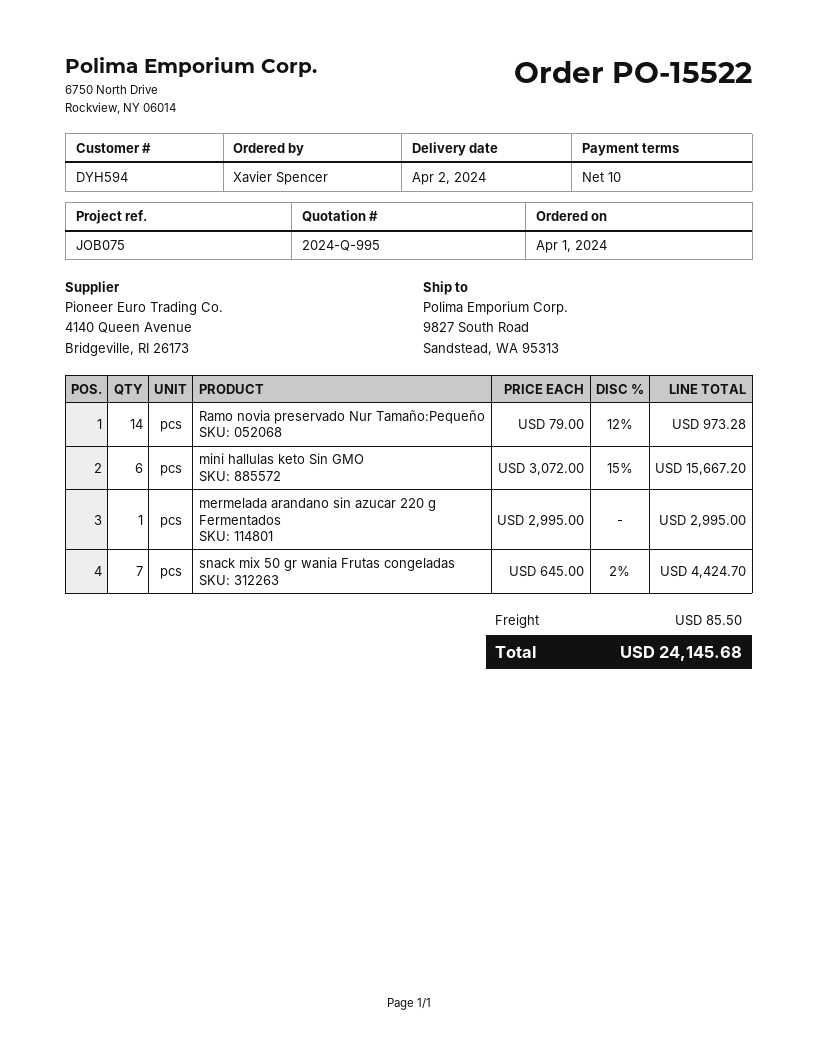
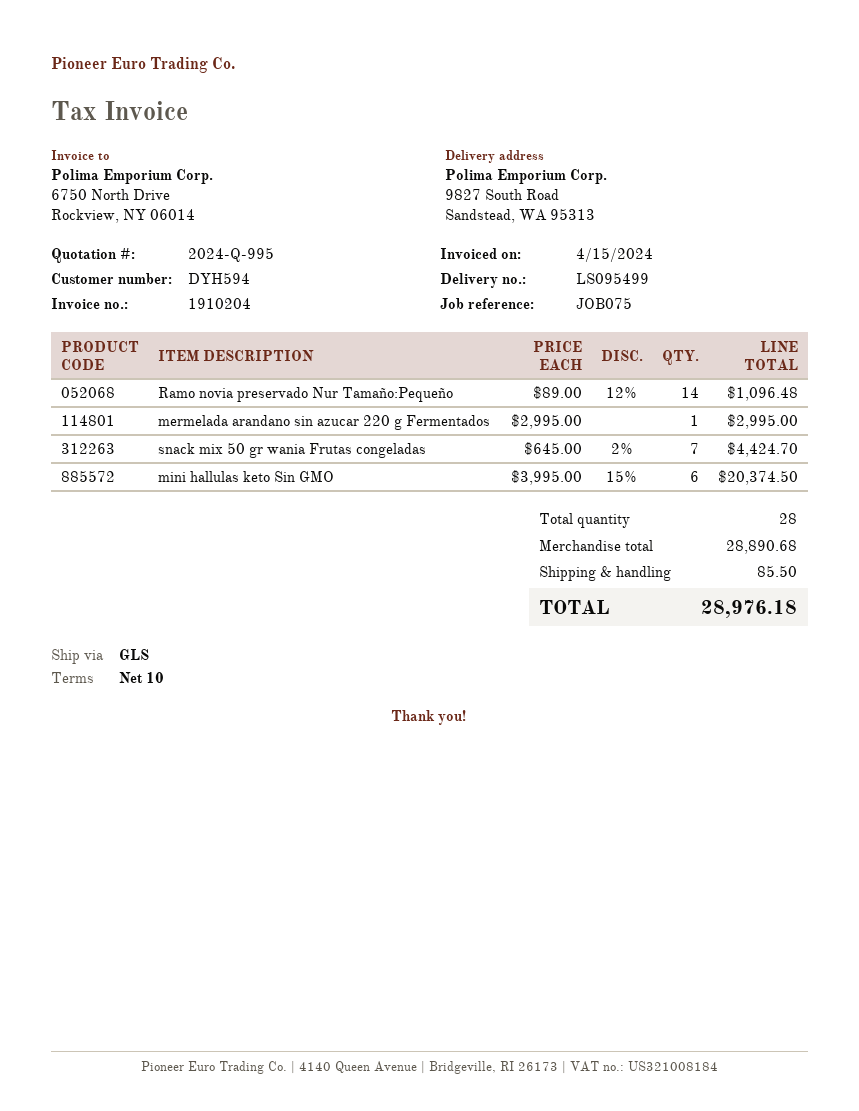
Ramo novia preservado Nur Tamaño:Pequeño: 14 x 79.00 - 12% = 973.28 -> 14 x 89.00 - 12% = 1096.48
mini hallulas keto Sin GMO: 6 x 3072.00 - 15% = 15667.20 -> 6 x 3995.00 - 15% = 20374.50
total: 24145.68 -> 28976.18

